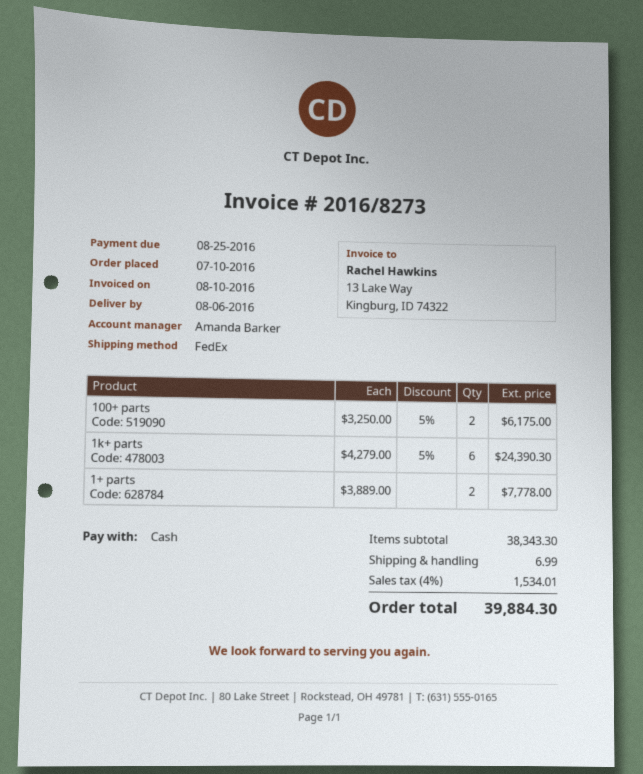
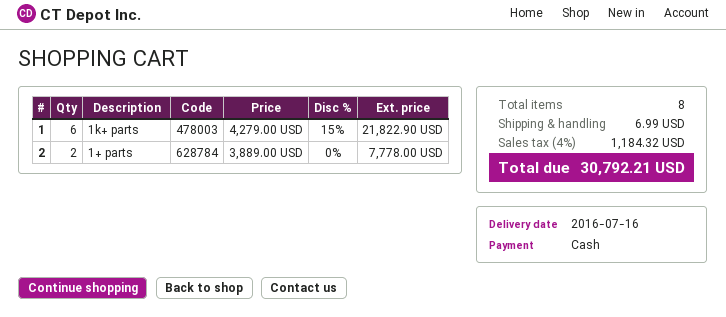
delivery date: 2016-08-06 -> 2016-07-16
100+ parts: 2 x 3250.00 - 5% = 6175.00 -> none
1k+ parts: 6 x 4279.00 - 5% = 24390.30 -> 6 x 4279.00 - 15% = 21822.90
tax: 4% = 1534.01 -> 4% = 1184.32
total: 39884.30 -> 30792.21

